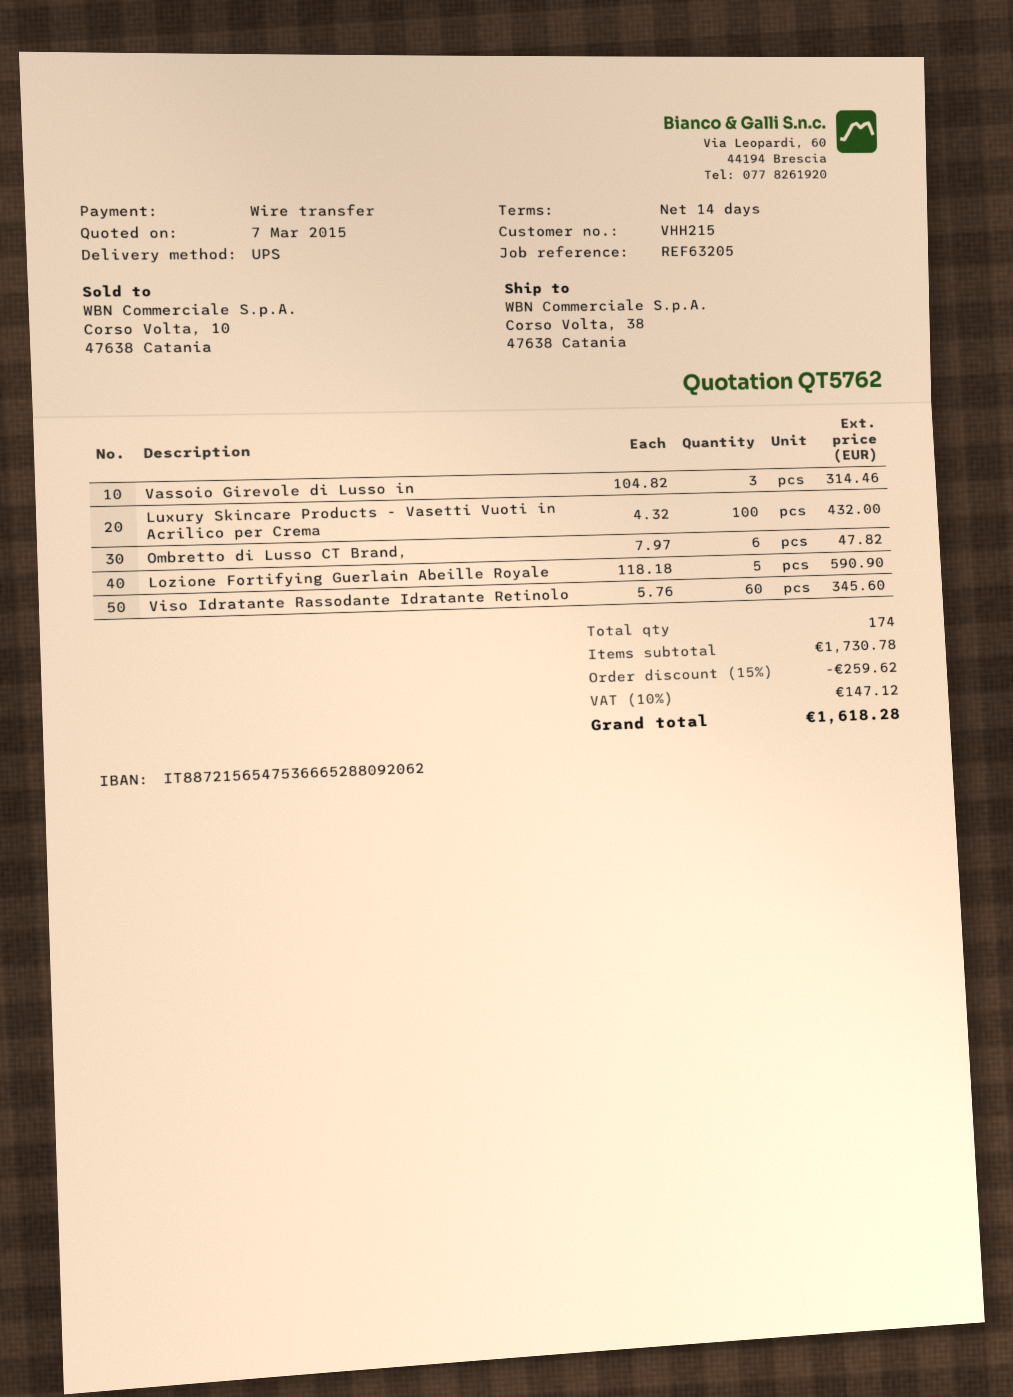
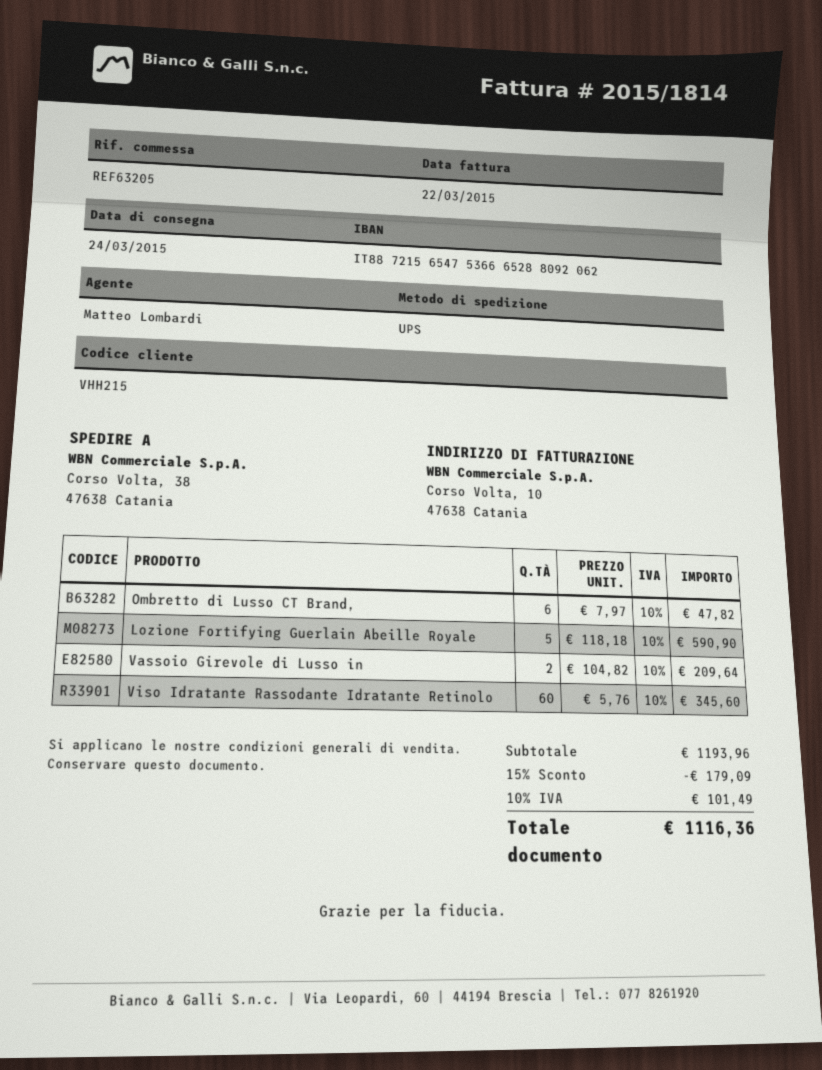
Vassoio Girevole di Lusso in: 3 x 104.82 = 314.46 -> 2 x 104.82 = 209.64
Luxury Skincare Products - Vasetti Vuoti in Acrilico per Crema: 100 x 4.32 = 432.00 -> none
subtotal: 1730.78 -> 1193.96
discount: 15% = 259.62 -> 15% = 179.09
tax: 10% = 147.12 -> 10% = 101.49
total: 1618.28 -> 1116.36

